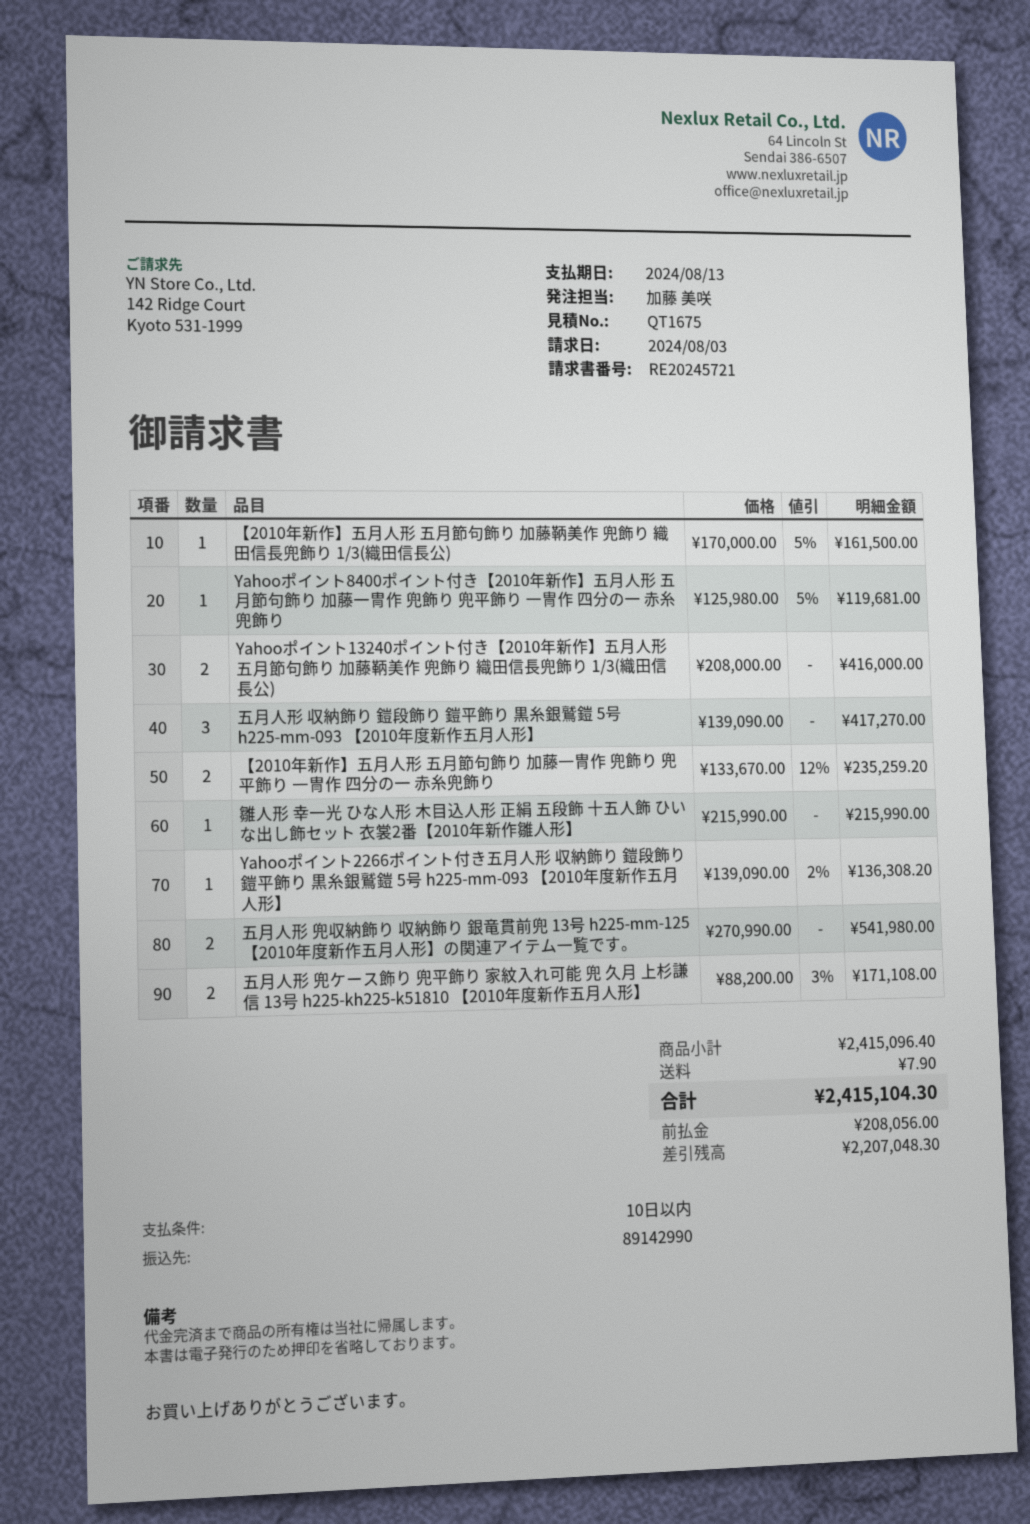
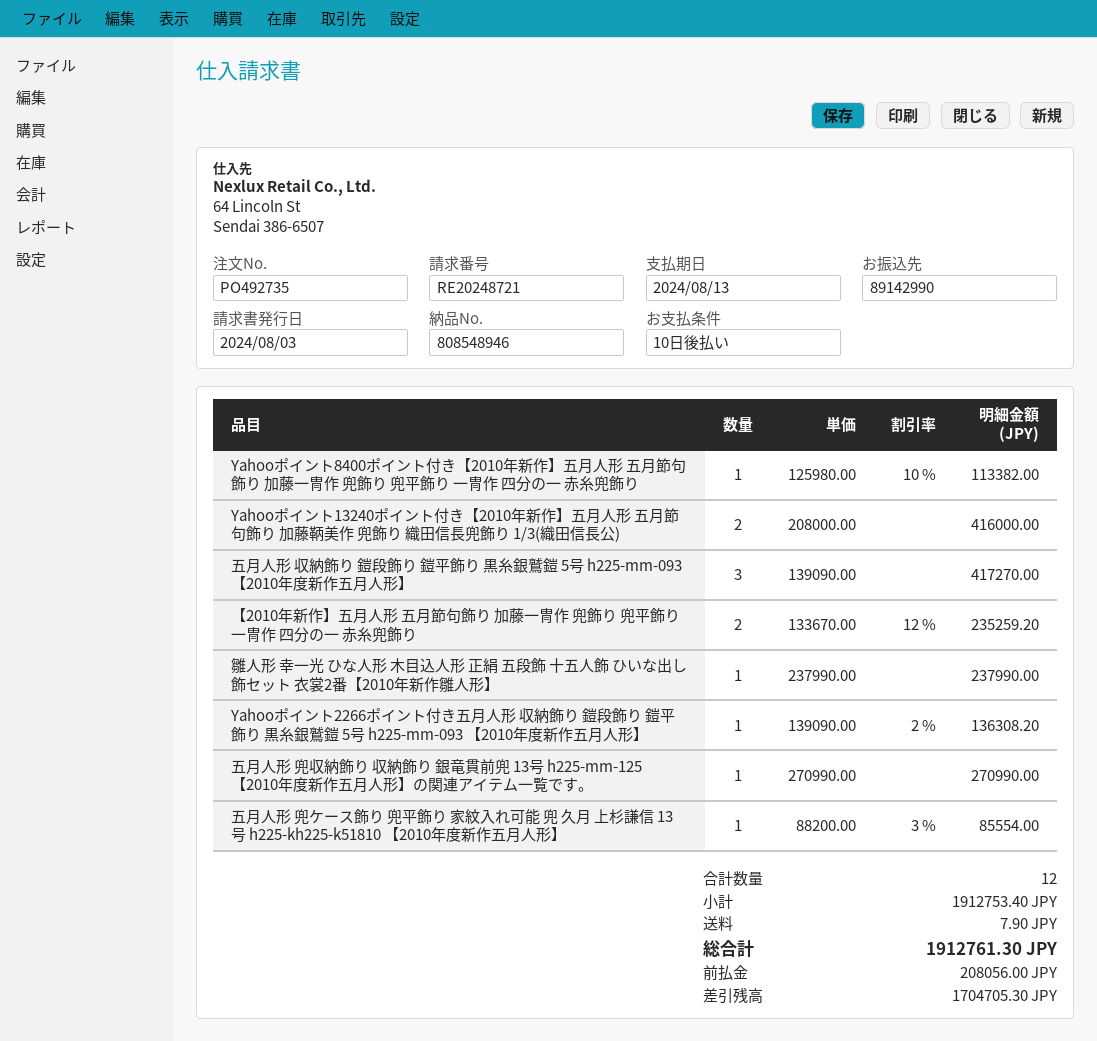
invoice number: RE20245721 -> RE20248721
【2010年新作】五月人形 五月節句飾り 加藤鞆美作 兜飾り 織田信長兜飾り 1/3(織田信長公): 1 x 170000.00 - 5% = 161500.00 -> none
Yahooポイント8400ポイント付き【2010年新作】五月人形 五月節句飾り 加藤一冑作 兜飾り 兜平飾り 一冑作 四分の一 赤糸兜飾り: 1 x 125980.00 - 5% = 119681.00 -> 1 x 125980.00 - 10% = 113382.00
雛人形 幸一光 ひな人形 木目込人形 正絹 五段飾 十五人飾 ひいな出し飾セット 衣裳2番【2010年新作雛人形】: 1 x 215990.00 = 215990.00 -> 1 x 237990.00 = 237990.00
五月人形 兜収納飾り 収納飾り 銀竜貫前兜 13号 h225-mm-125 【2010年度新作五月人形】の関連アイテム一覧です。: 2 x 270990.00 = 541980.00 -> 1 x 270990.00 = 270990.00
五月人形 兜ケース飾り 兜平飾り 家紋入れ可能 兜 久月 上杉謙信 13号 h225-kh225-k51810 【2010年度新作五月人形】: 2 x 88200.00 - 3% = 171108.00 -> 1 x 88200.00 - 3% = 85554.00
subtotal: 2415096.40 -> 1912753.40
total: 2415104.30 -> 1912761.30
balance: 2207048.30 -> 1704705.30

